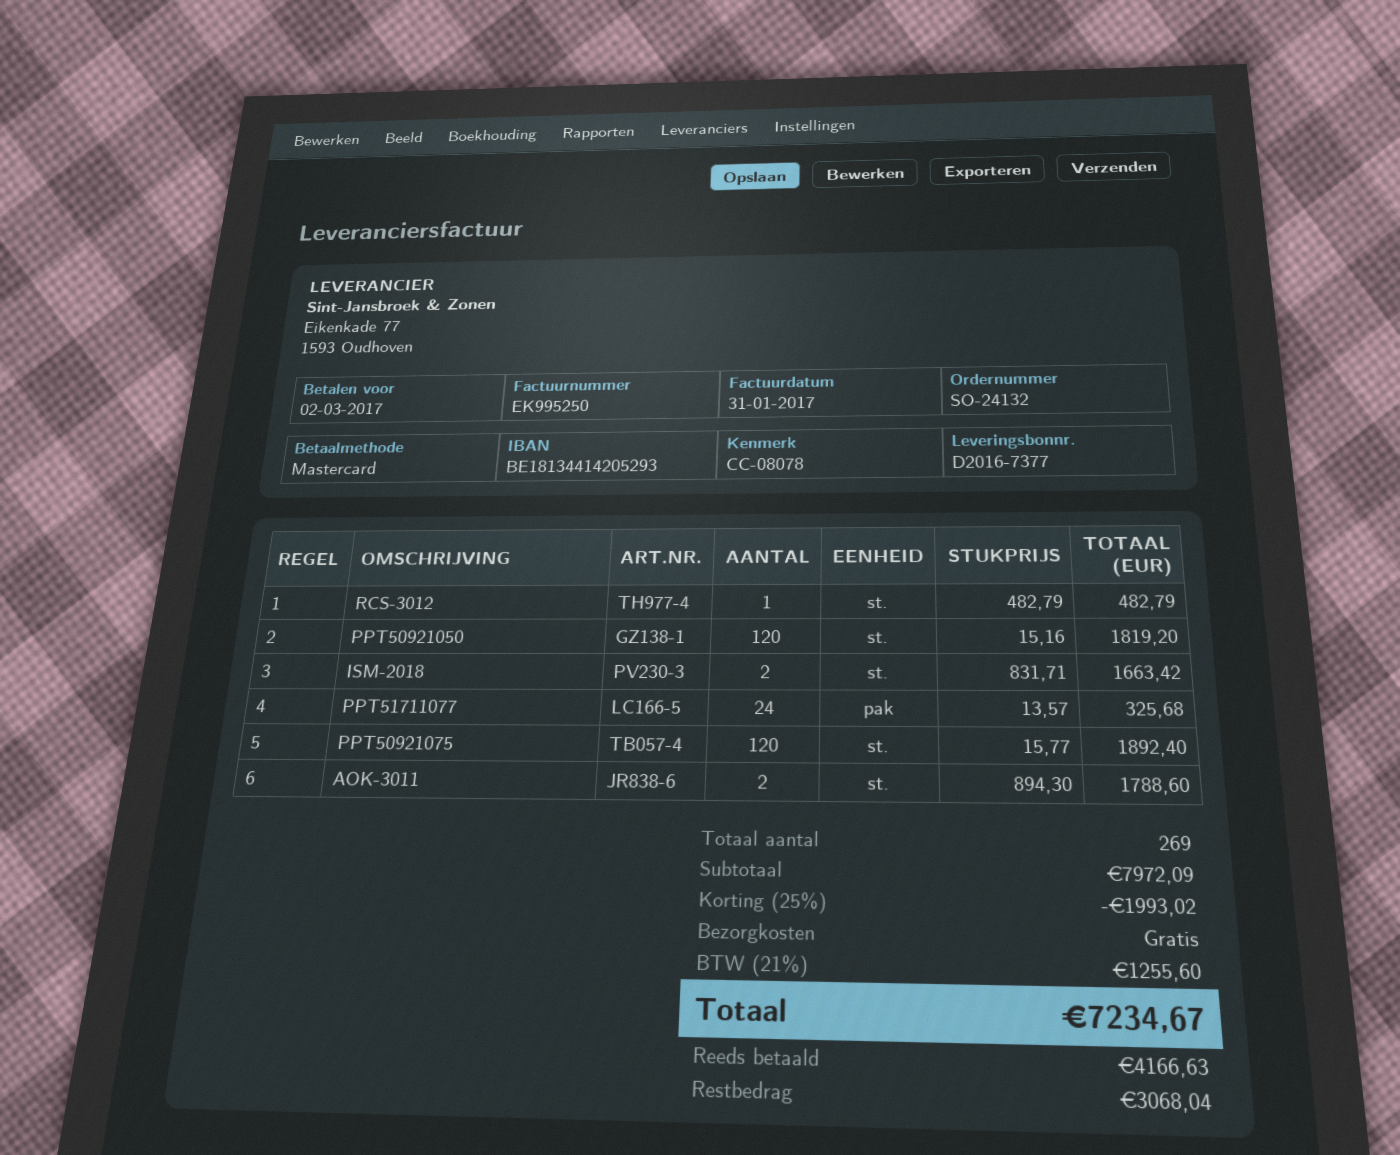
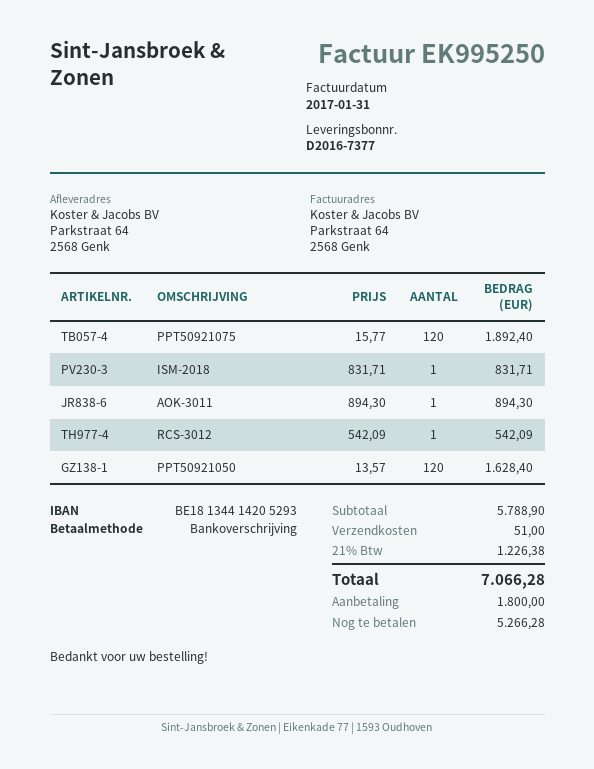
payment method: Mastercard -> bank transfer
RCS-3012: 1 x 482.79 = 482.79 -> 1 x 542.09 = 542.09
PPT50921050: 120 x 15.16 = 1819.20 -> 120 x 13.57 = 1628.40
ISM-2018: 2 x 831.71 = 1663.42 -> 1 x 831.71 = 831.71
PPT51711077: 24 x 13.57 = 325.68 -> none
AOK-3011: 2 x 894.30 = 1788.60 -> 1 x 894.30 = 894.30
subtotal: 7972.09 -> 5788.90
discount: 25% = 1993.02 -> none
shipping: 0.00 -> 51.00
tax: 21% = 1255.60 -> 21% = 1226.38
total: 7234.67 -> 7066.28
deposit: 4166.63 -> 1800.00
balance: 3068.04 -> 5266.28

